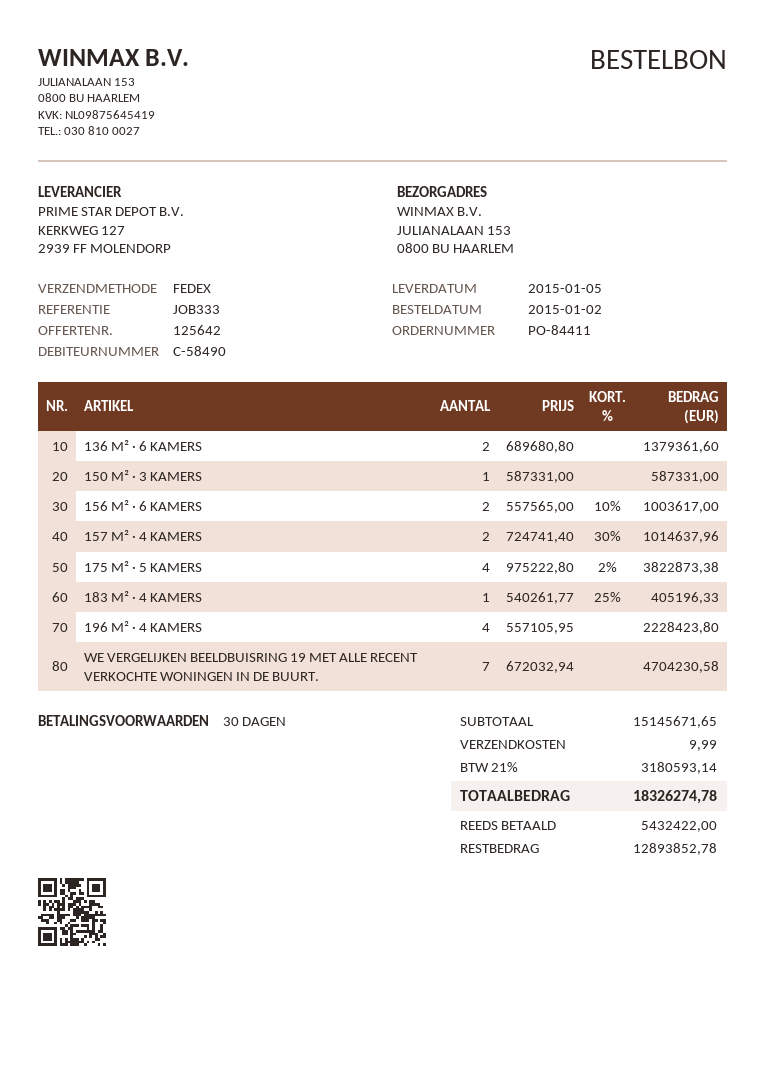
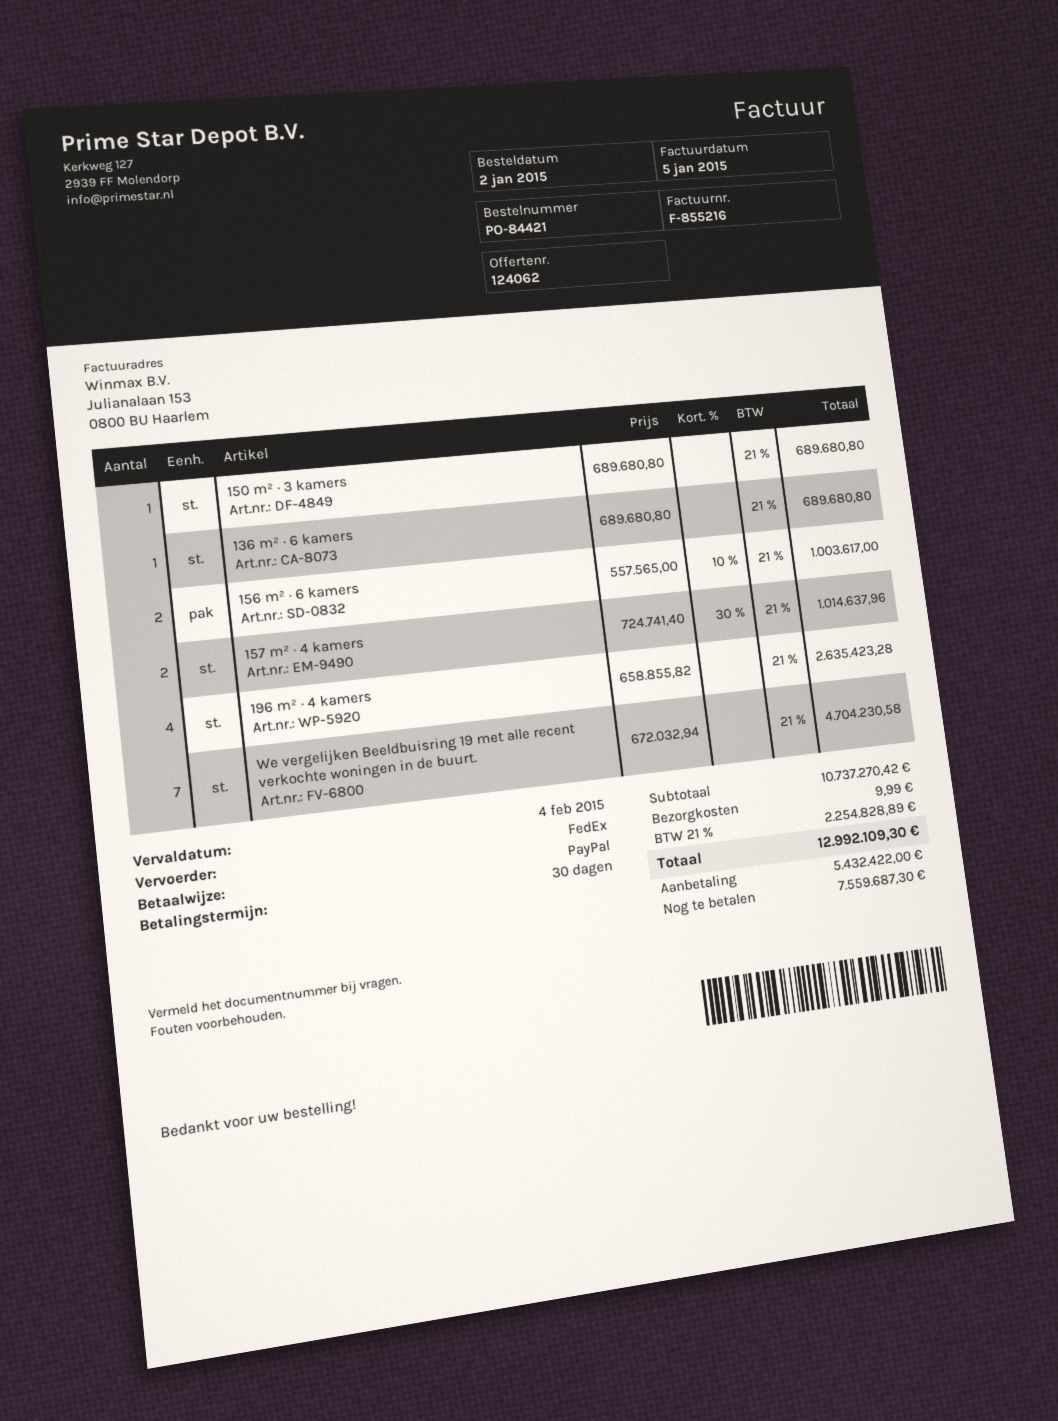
quote number: 125642 -> 124062
order number: PO-84411 -> PO-84421
136 M² · 6 KAMERS: 2 x 689680.80 = 1379361.60 -> 1 x 689680.80 = 689680.80
150 M² · 3 KAMERS: 1 x 587331.00 = 587331.00 -> 1 x 689680.80 = 689680.80
175 M² · 5 KAMERS: 4 x 975222.80 - 2% = 3822873.38 -> none
183 M² · 4 KAMERS: 1 x 540261.77 - 25% = 405196.33 -> none
196 M² · 4 KAMERS: 4 x 557105.95 = 2228423.80 -> 4 x 658855.82 = 2635423.28
subtotal: 15145671.65 -> 10737270.42
tax: 21% = 3180593.14 -> 21% = 2254828.89
total: 18326274.78 -> 12992109.30
balance: 12893852.78 -> 7559687.30

